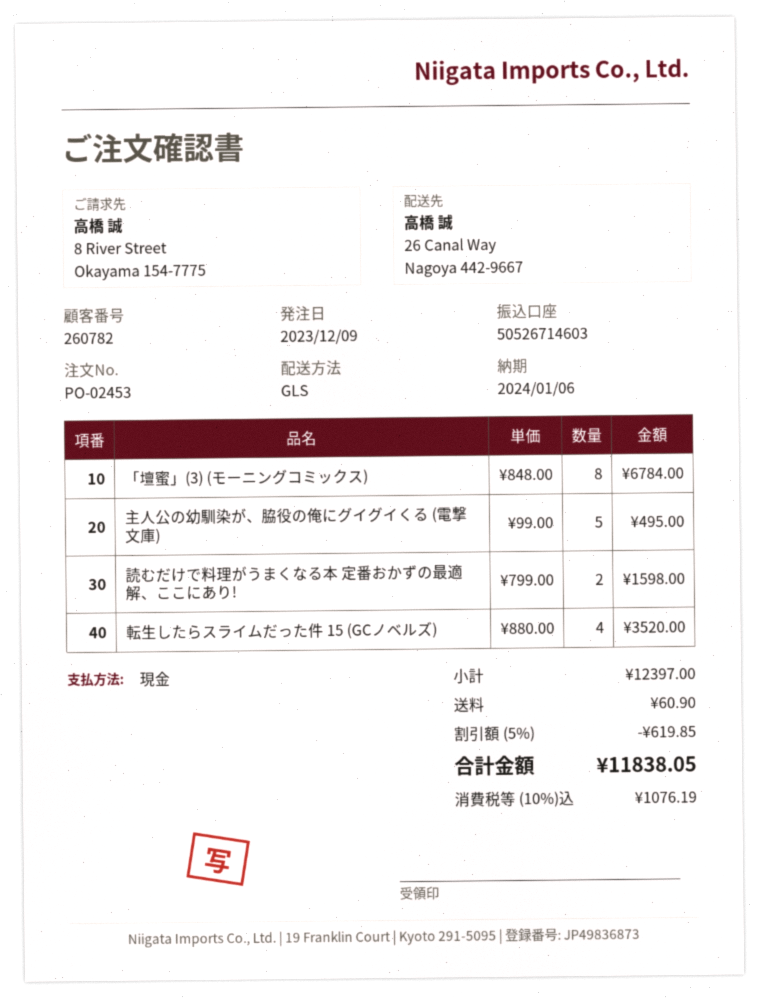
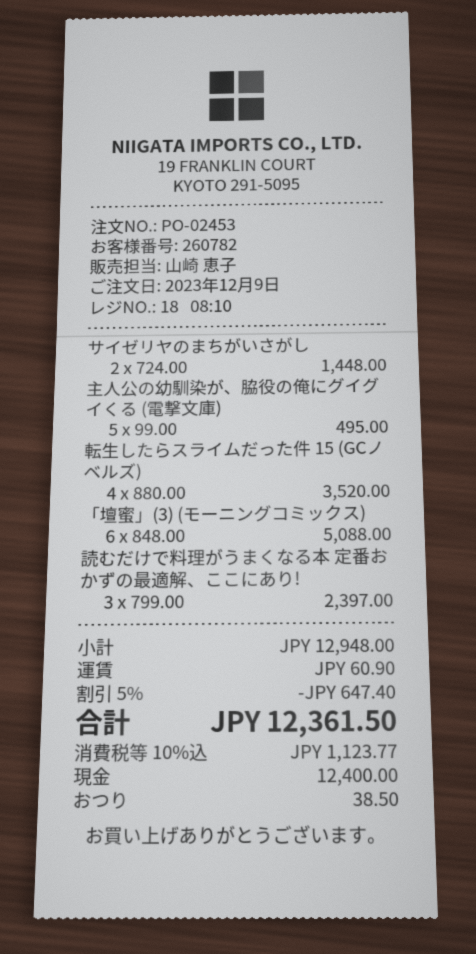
「壇蜜」(3) (モーニングコミックス): 8 x 848.00 = 6784.00 -> 6 x 848.00 = 5088.00
読むだけで料理がうまくなる本 定番おかずの最適解、ここにあり!: 2 x 799.00 = 1598.00 -> 3 x 799.00 = 2397.00
サイゼリヤのまちがいさがし: none -> 2 x 724.00 = 1448.00
subtotal: 12397.00 -> 12948.00
discount: 5% = 619.85 -> 5% = 647.40
tax: 10% = 1076.19 -> 10% = 1123.77
total: 11838.05 -> 12361.50

